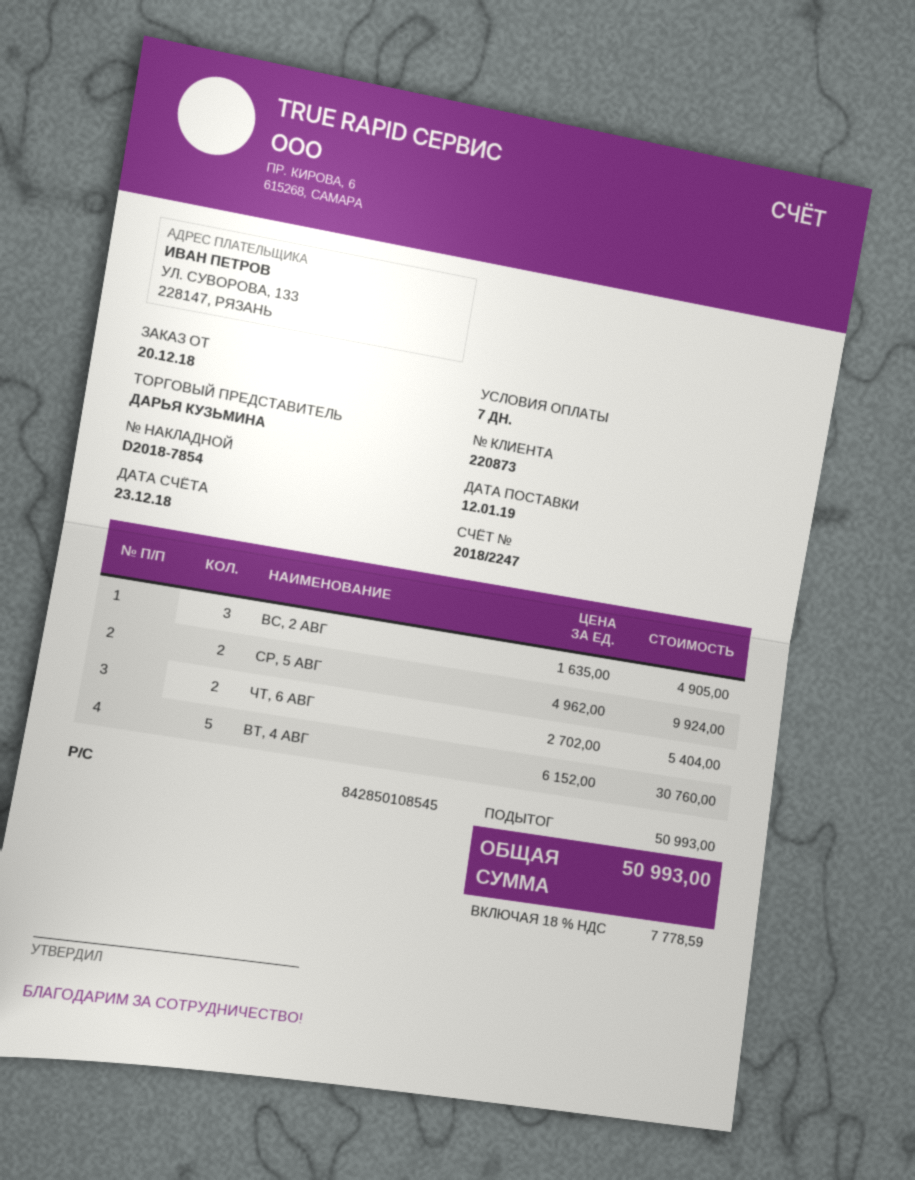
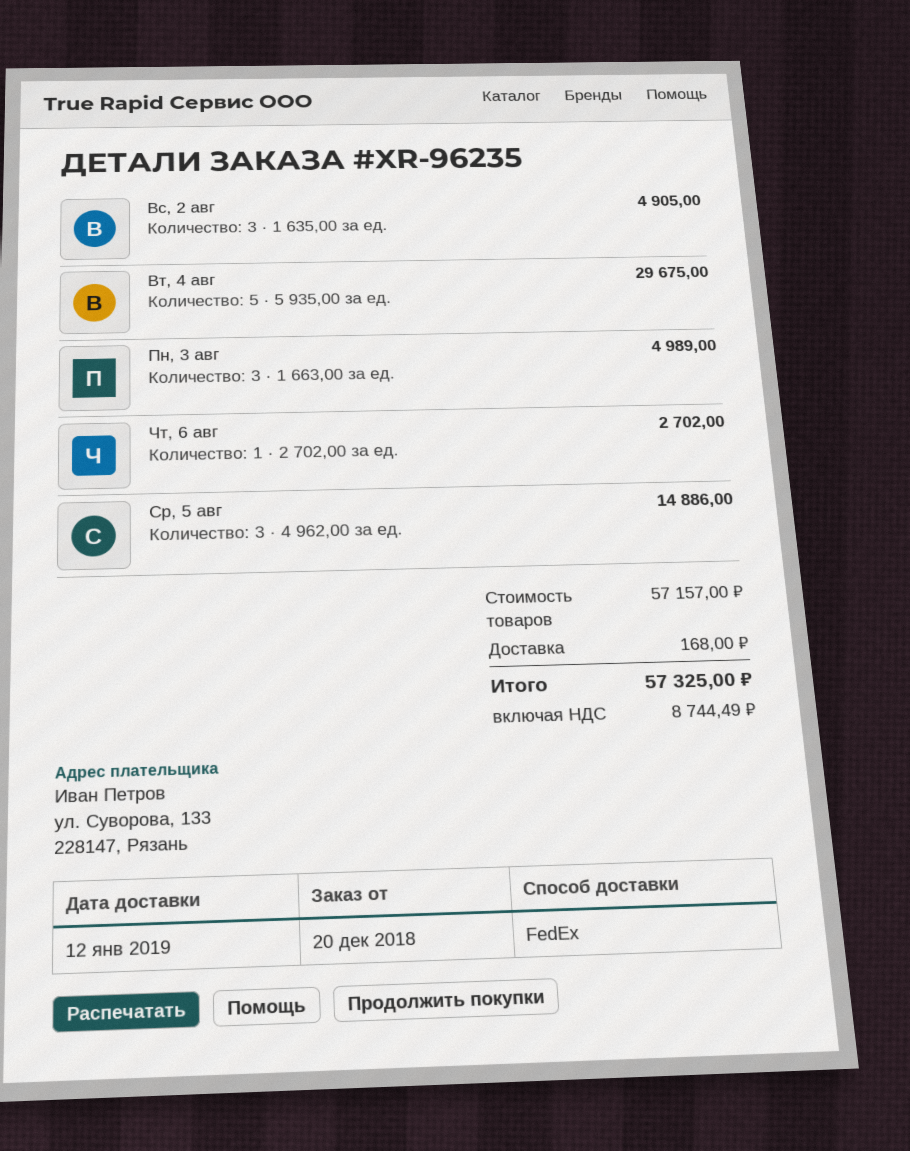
СР, 5 АВГ: 2 x 4962.00 = 9924.00 -> 3 x 4962.00 = 14886.00
ЧТ, 6 АВГ: 2 x 2702.00 = 5404.00 -> 1 x 2702.00 = 2702.00
ВТ, 4 АВГ: 5 x 6152.00 = 30760.00 -> 5 x 5935.00 = 29675.00
Пн, 3 авг: none -> 3 x 1663.00 = 4989.00
subtotal: 50993.00 -> 57157.00
shipping: none -> 168.00
tax: 7778.59 -> 8744.49
total: 50993.00 -> 57325.00

